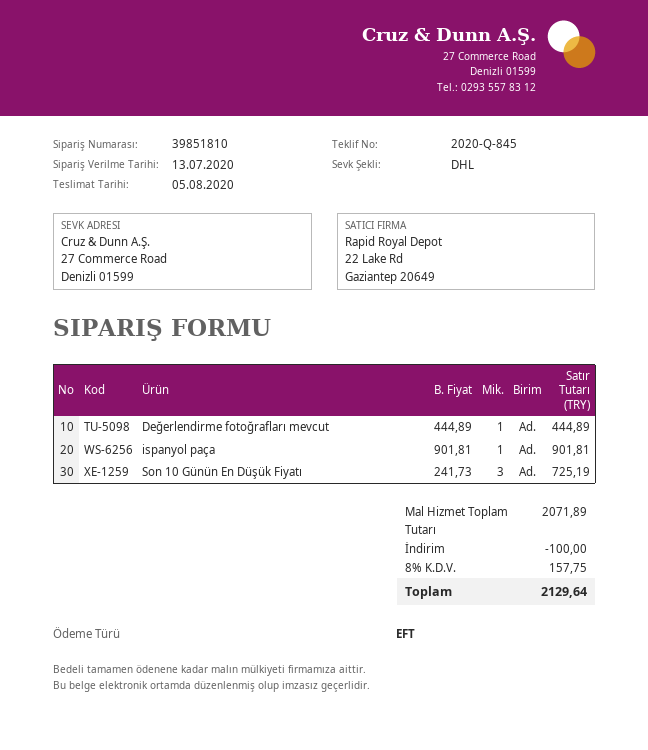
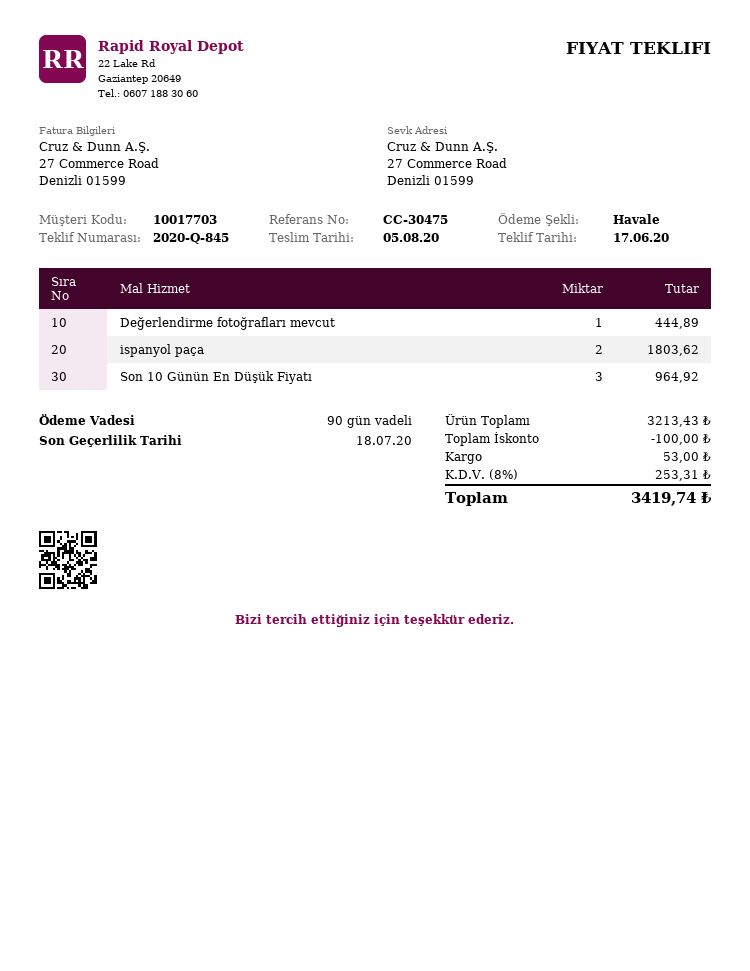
ispanyol paça: 1 for 901.81 -> 2 for 1803.62
Son 10 Günün En Düşük Fiyatı: 3 for 725.19 -> 3 for 964.92
subtotal: 2071.89 -> 3213.43
shipping: none -> 53.00
tax: 8% = 157.75 -> 8% = 253.31
total: 2129.64 -> 3419.74

